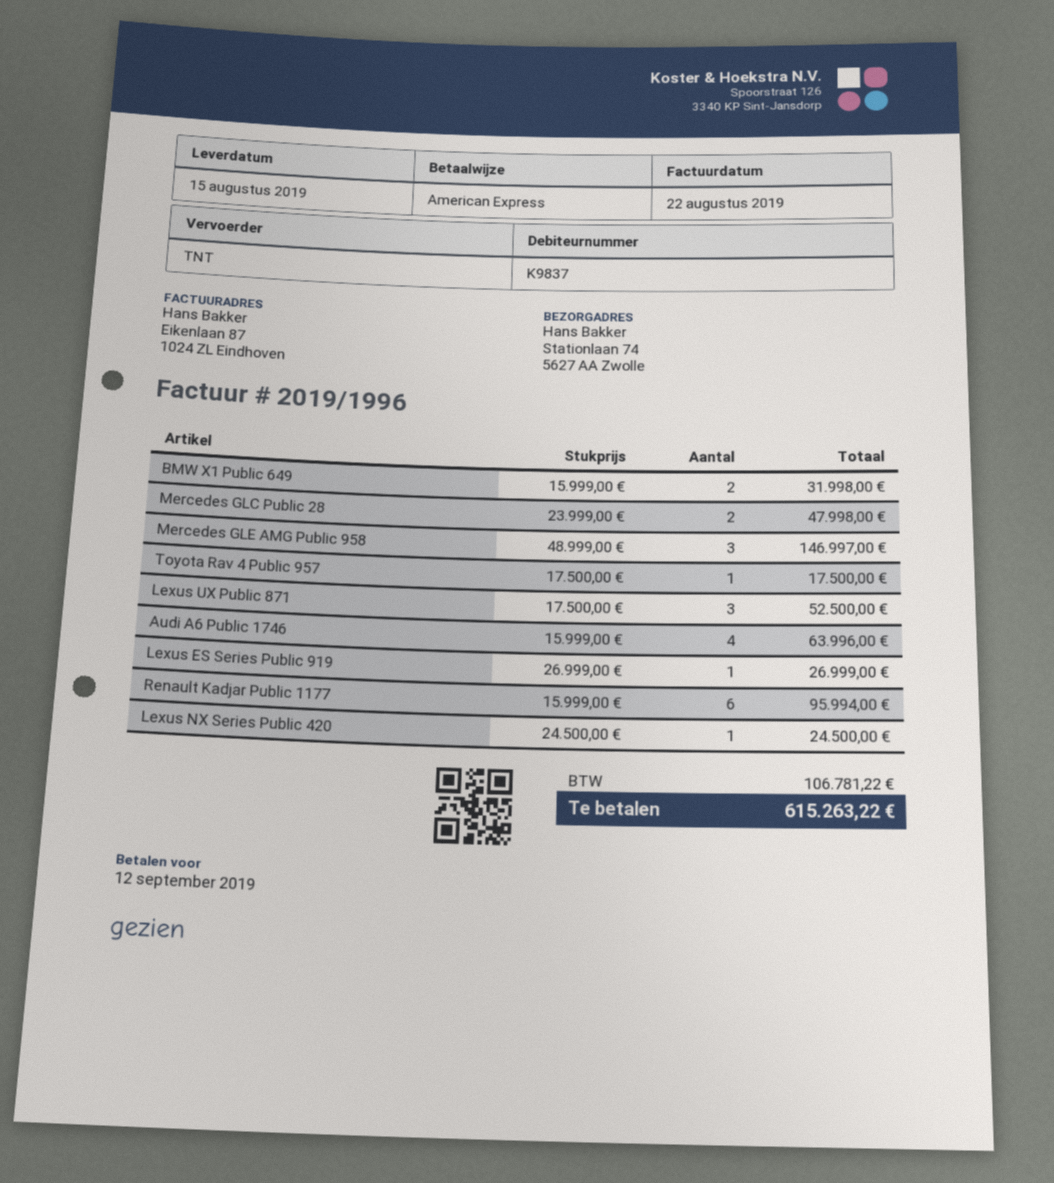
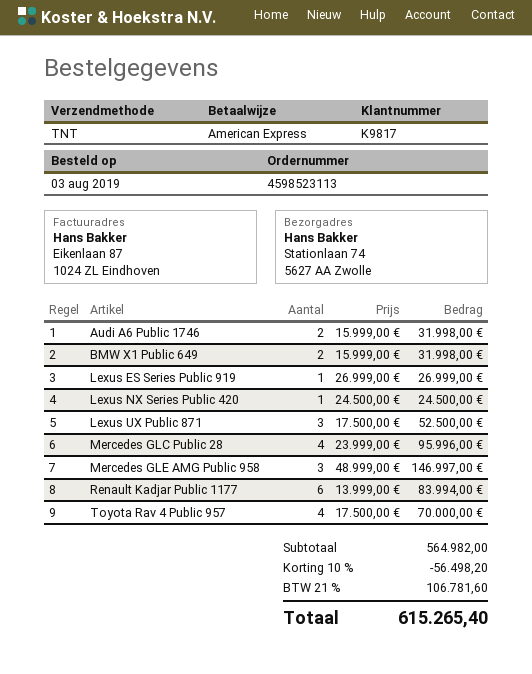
customer number: K9837 -> K9817
Mercedes GLC Public 28: 2 x 23999.00 = 47998.00 -> 4 x 23999.00 = 95996.00
Toyota Rav 4 Public 957: 1 x 17500.00 = 17500.00 -> 4 x 17500.00 = 70000.00
Audi A6 Public 1746: 4 x 15999.00 = 63996.00 -> 2 x 15999.00 = 31998.00
Renault Kadjar Public 1177: 6 x 15999.00 = 95994.00 -> 6 x 13999.00 = 83994.00
discount: none -> 10% = 56498.20
tax: 106781.22 -> 106781.60
total: 615263.22 -> 615265.40

